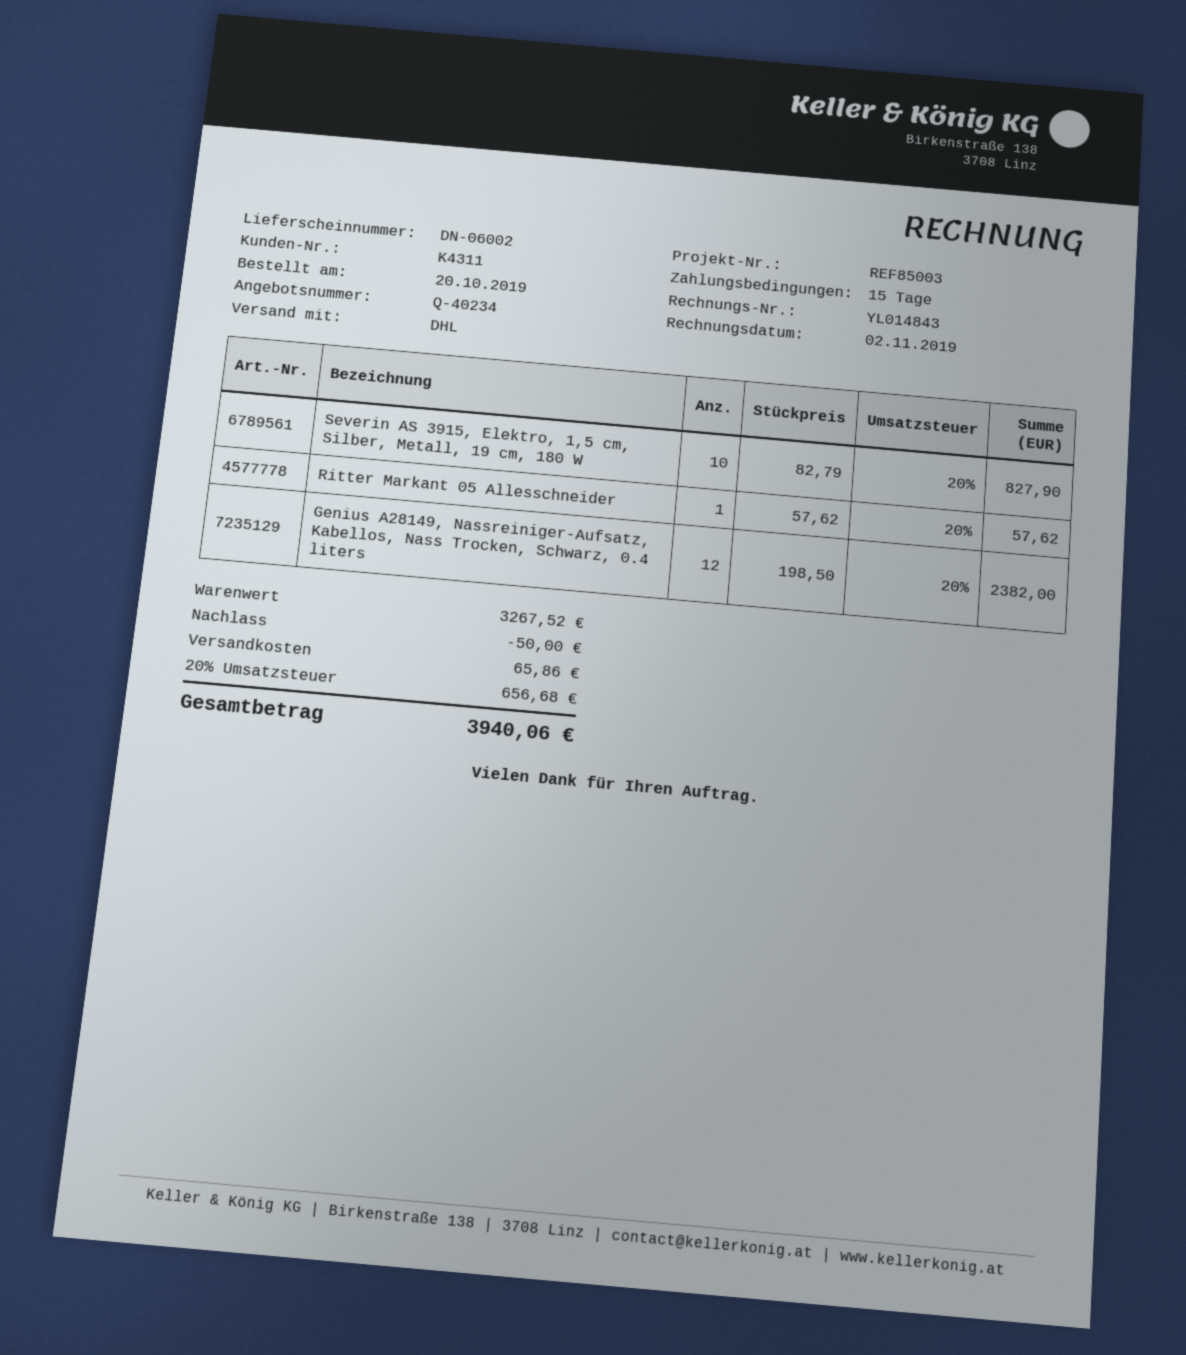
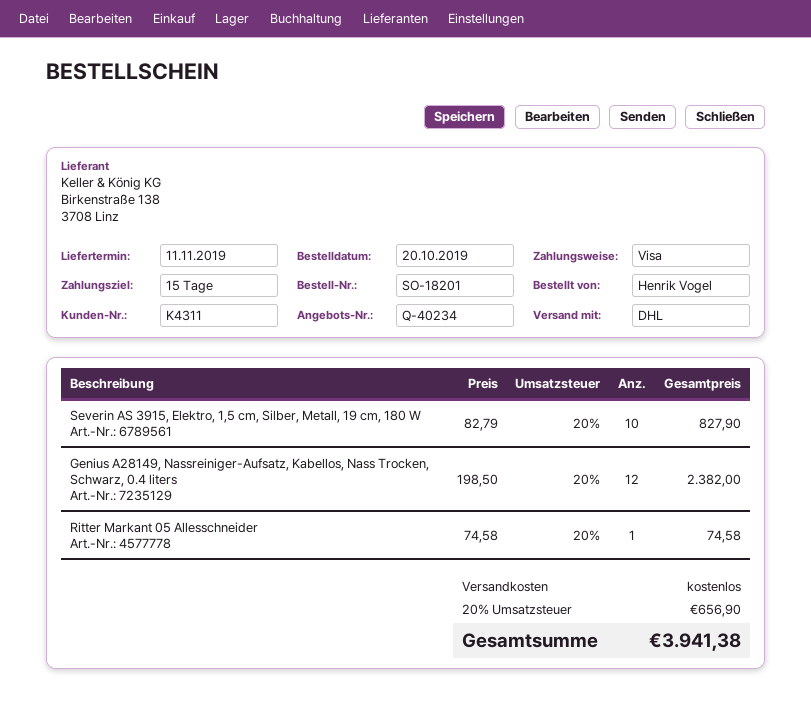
Ritter Markant 05 Allesschneider: 1 x 57.62 = 57.62 -> 1 x 74.58 = 74.58
discount: 50.00 -> none
shipping: 65.86 -> 0.00
tax: 20% = 656.68 -> 20% = 656.90
total: 3940.06 -> 3941.38

